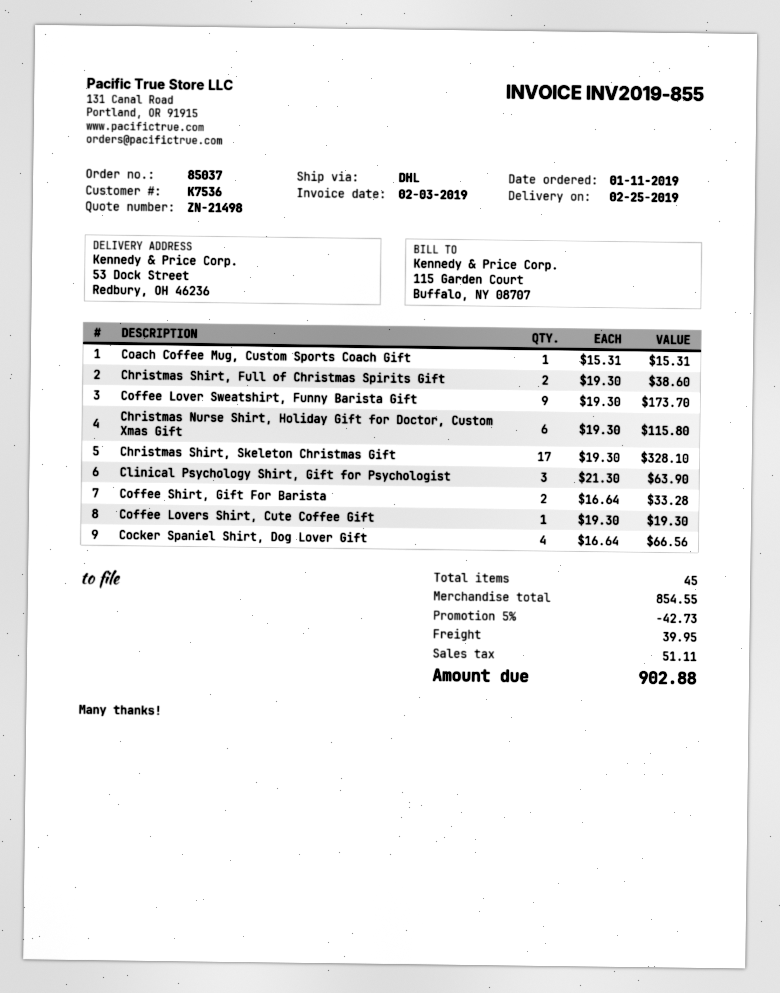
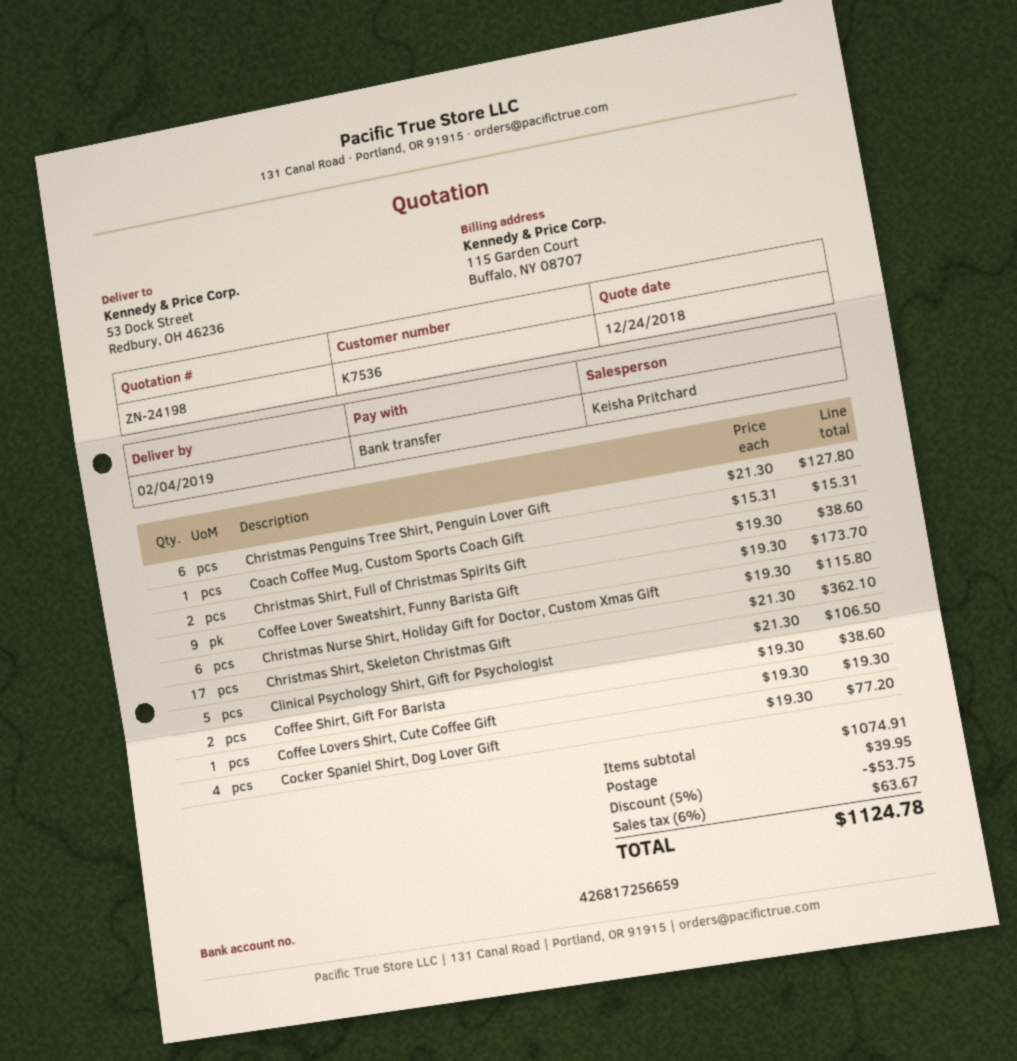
quote number: ZN-21498 -> ZN-24198
delivery date: 2019-02-25 -> 2019-02-04
Christmas Shirt, Skeleton Christmas Gift: 17 x 19.30 = 328.10 -> 17 x 21.30 = 362.10
Clinical Psychology Shirt, Gift for Psychologist: 3 x 21.30 = 63.90 -> 5 x 21.30 = 106.50
Coffee Shirt, Gift For Barista: 2 x 16.64 = 33.28 -> 2 x 19.30 = 38.60
Cocker Spaniel Shirt, Dog Lover Gift: 4 x 16.64 = 66.56 -> 4 x 19.30 = 77.20
Christmas Penguins Tree Shirt, Penguin Lover Gift: none -> 6 x 21.30 = 127.80
subtotal: 854.55 -> 1074.91
discount: 5% = 42.73 -> 5% = 53.75
tax: 51.11 -> 63.67
total: 902.88 -> 1124.78

